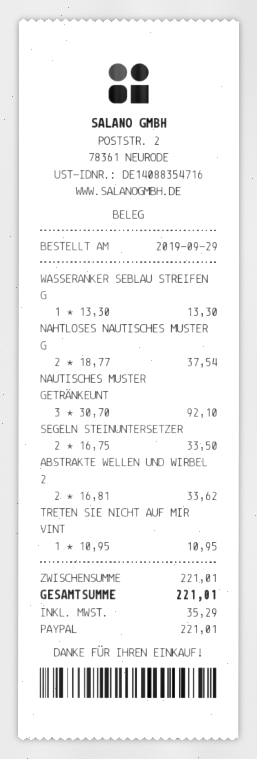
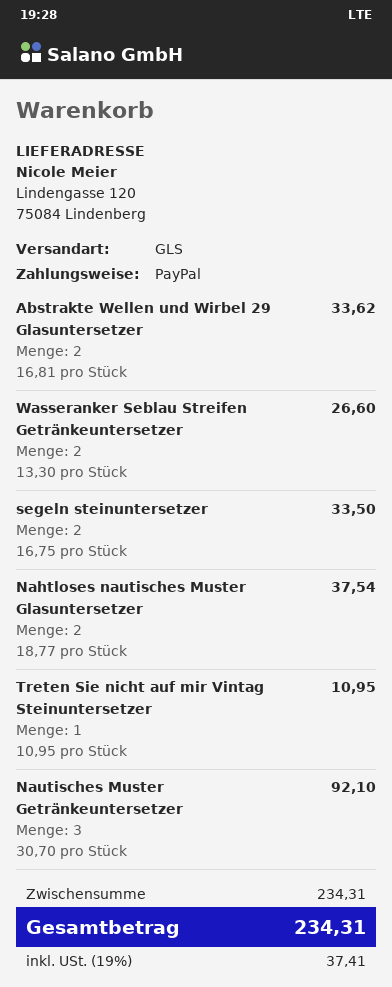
WASSERANKER SEBLAU STREIFEN G: 1 x 13.30 = 13.30 -> 2 x 13.30 = 26.60
subtotal: 221.01 -> 234.31
tax: 35.29 -> 37.41
total: 221.01 -> 234.31

